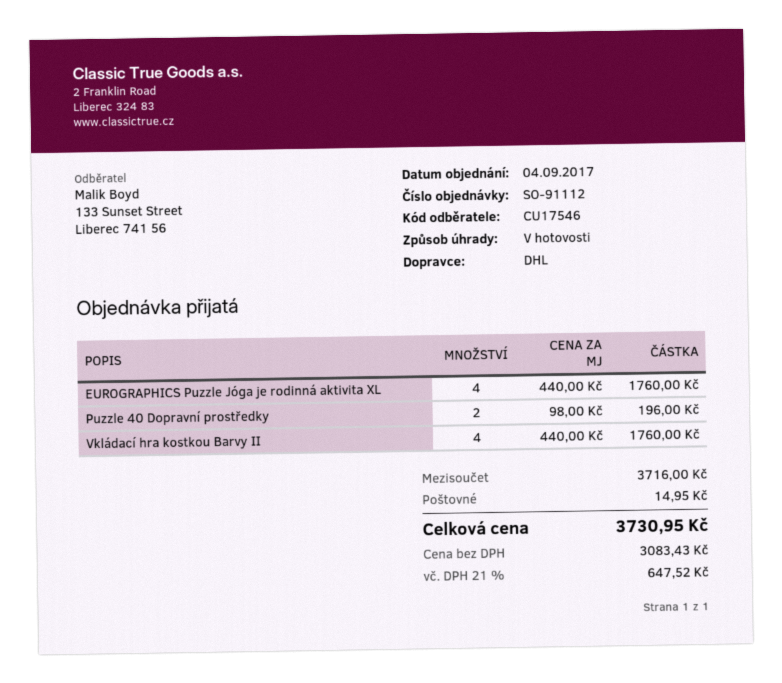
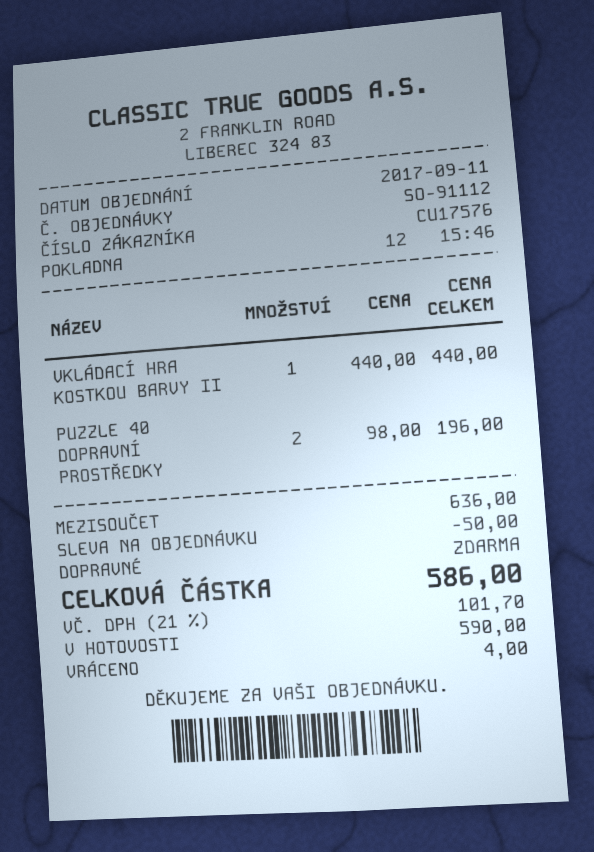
order date: 2017-09-04 -> 2017-09-11
customer number: CU17546 -> CU17576
EUROGRAPHICS Puzzle Jóga je rodinná aktivita XL: 4 x 440.00 = 1760.00 -> none
Vkládací hra kostkou Barvy II: 4 x 440.00 = 1760.00 -> 1 x 440.00 = 440.00
subtotal: 3716.00 -> 636.00
discount: none -> 50.00
shipping: 14.95 -> 0.00
tax: 21% = 647.52 -> 21% = 101.70
total: 3730.95 -> 586.00

